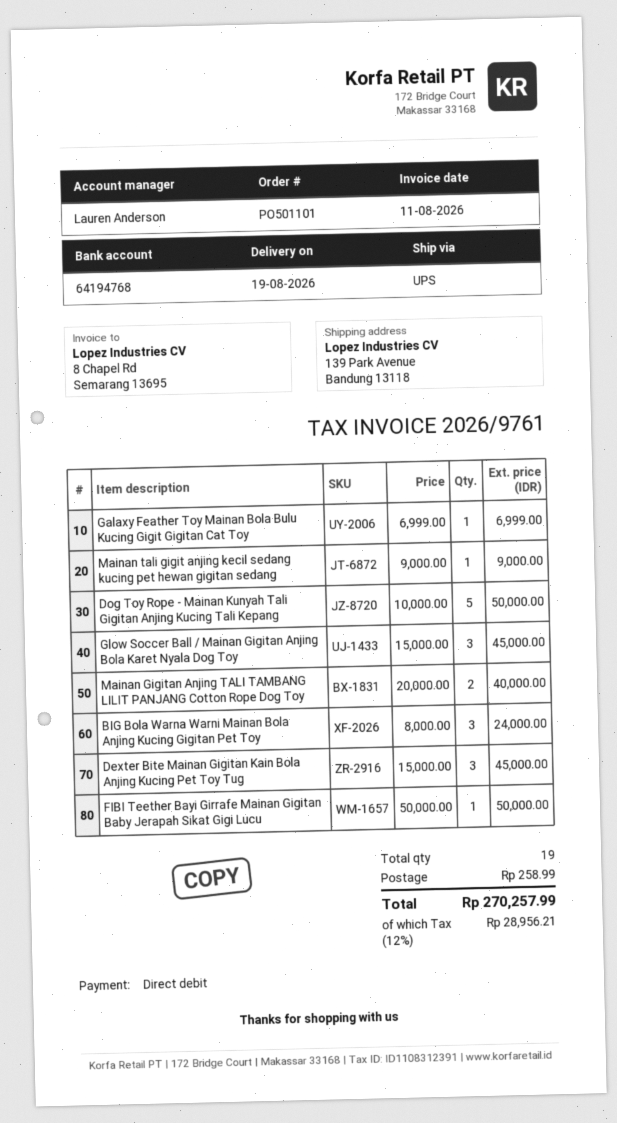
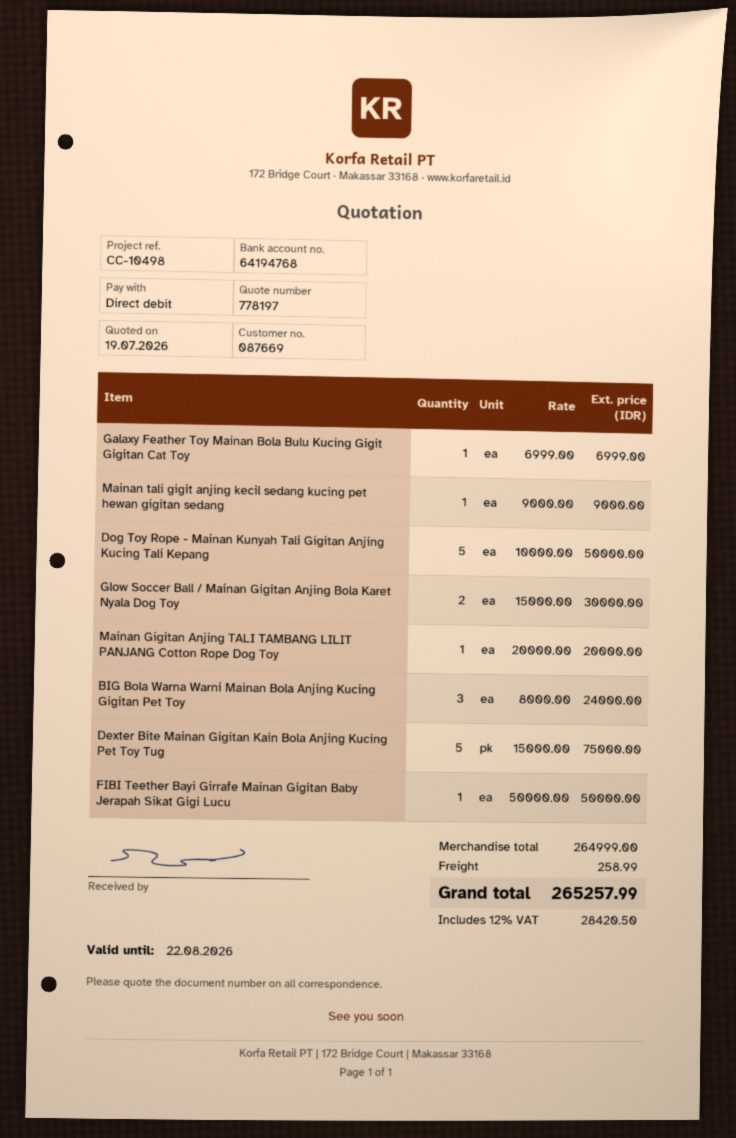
Glow Soccer Ball / Mainan Gigitan Anjing Bola Karet Nyala Dog Toy: 3 x 15000.00 = 45000.00 -> 2 x 15000.00 = 30000.00
Mainan Gigitan Anjing TALI TAMBANG LILIT PANJANG Cotton Rope Dog Toy: 2 x 20000.00 = 40000.00 -> 1 x 20000.00 = 20000.00
Dexter Bite Mainan Gigitan Kain Bola Anjing Kucing Pet Toy Tug: 3 x 15000.00 = 45000.00 -> 5 x 15000.00 = 75000.00
tax: 12% = 28956.21 -> 12% = 28420.50
total: 270257.99 -> 265257.99

